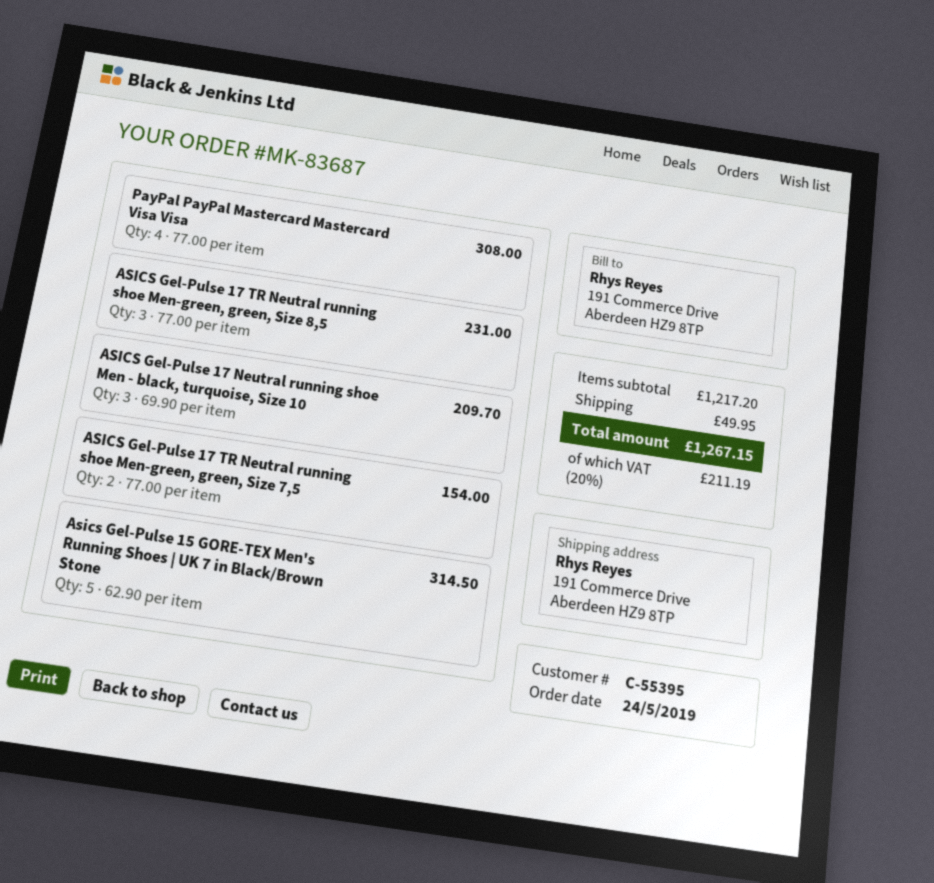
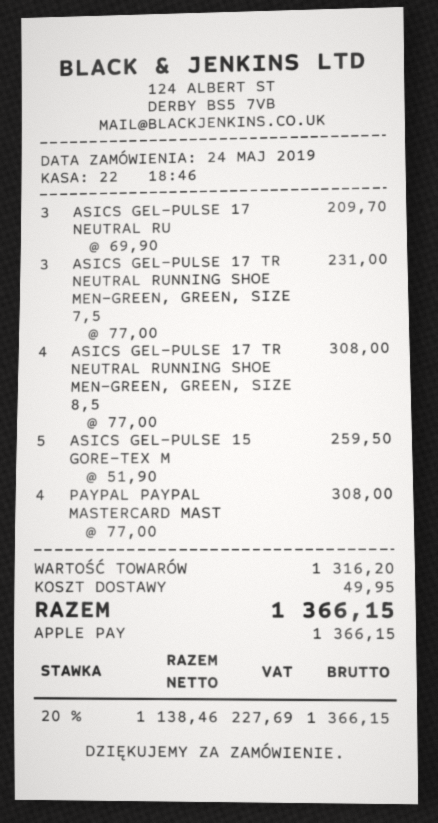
ASICS Gel-Pulse 17 TR Neutral running shoe Men-green, green, Size 8,5: 3 x 77.00 = 231.00 -> 4 x 77.00 = 308.00
ASICS Gel-Pulse 17 TR Neutral running shoe Men-green, green, Size 7,5: 2 x 77.00 = 154.00 -> 3 x 77.00 = 231.00
Asics Gel-Pulse 15 GORE-TEX Men's Running Shoes | UK 7 in Black/Brown Stone: 5 x 62.90 = 314.50 -> 5 x 51.90 = 259.50
subtotal: 1217.20 -> 1316.20
tax: 20% = 211.19 -> 20% = 227.69
total: 1267.15 -> 1366.15

